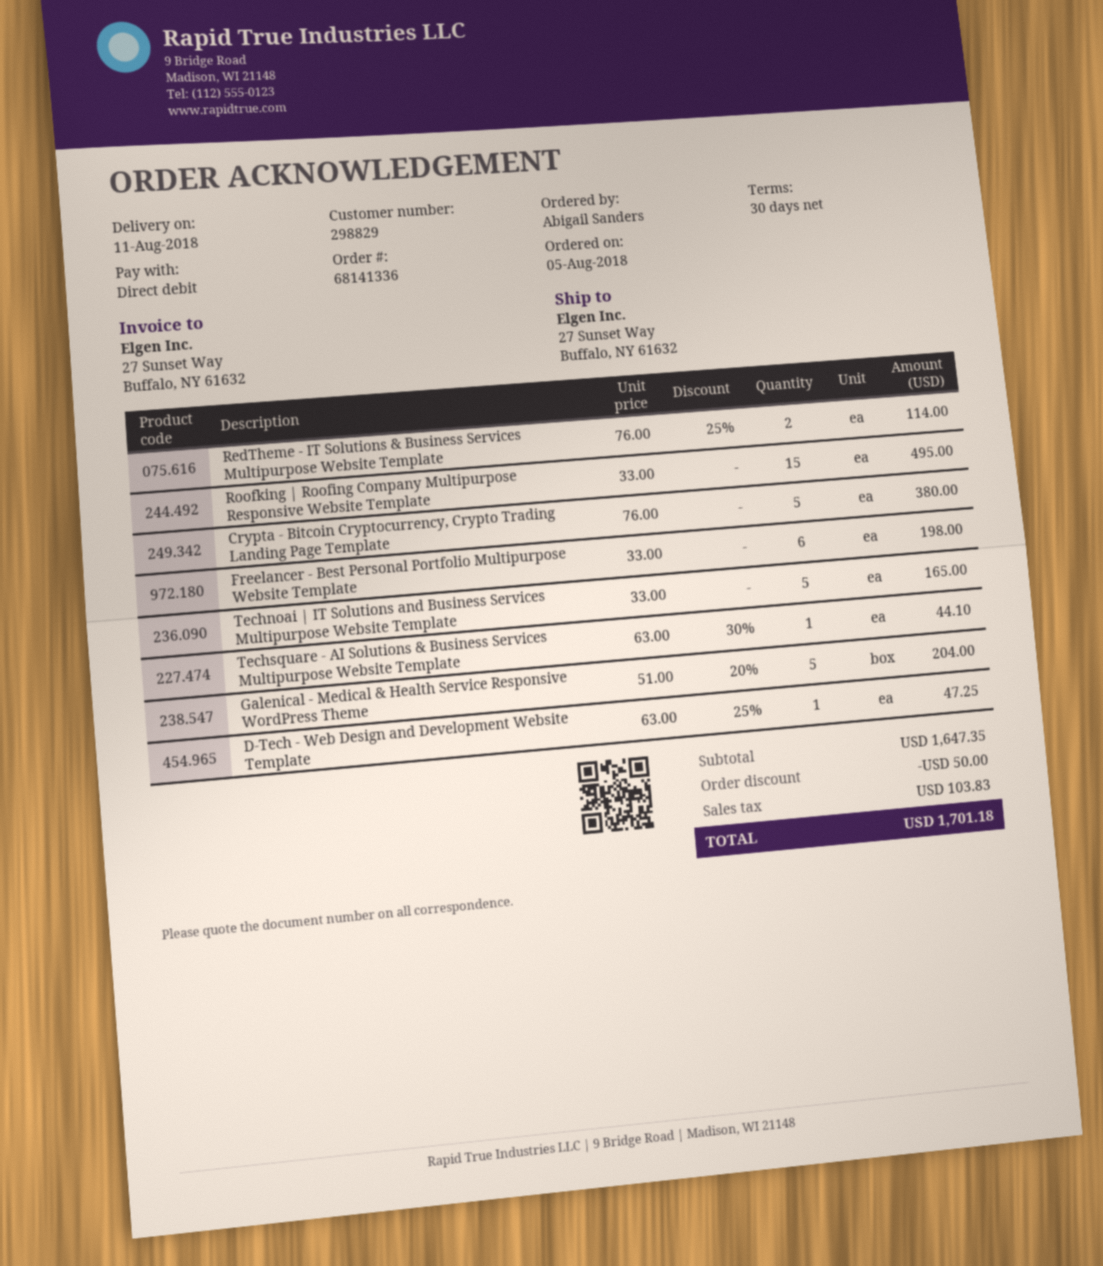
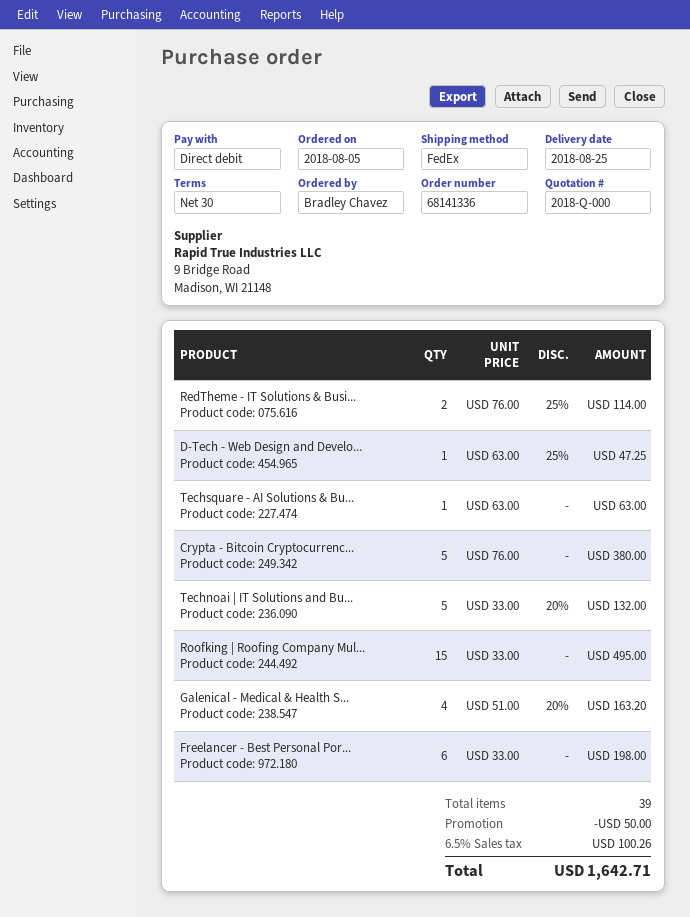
delivery date: 2018-08-11 -> 2018-08-25
ordered by: Abigail Sanders -> Bradley Chavez
Technoai | IT Solutions and Business Services Multipurpose Website Template: 5 x 33.00 = 165.00 -> 5 x 33.00 - 20% = 132.00
Techsquare - AI Solutions & Business Services Multipurpose Website Template: 1 x 63.00 - 30% = 44.10 -> 1 x 63.00 = 63.00
Galenical - Medical & Health Service Responsive WordPress Theme: 5 x 51.00 - 20% = 204.00 -> 4 x 51.00 - 20% = 163.20
tax: 103.83 -> 100.26
total: 1701.18 -> 1642.71

